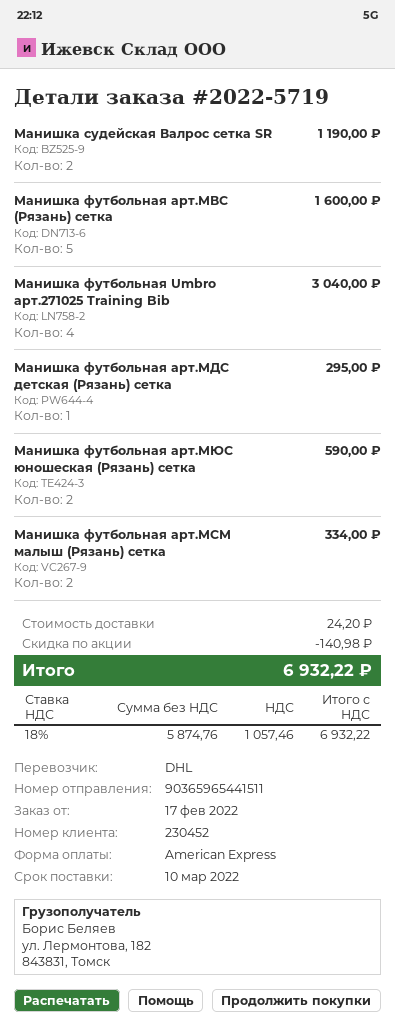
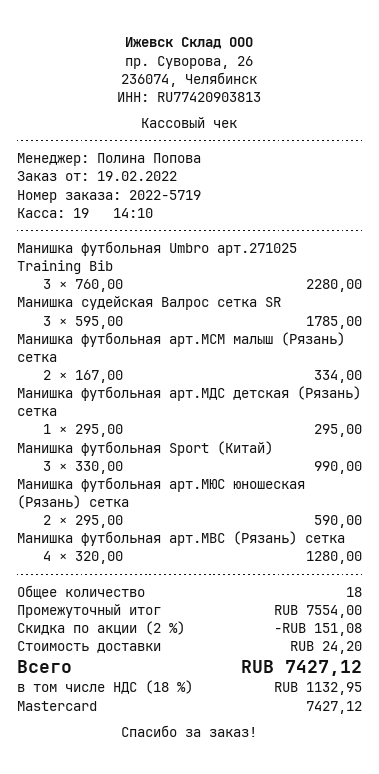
order date: 2022-02-17 -> 2022-02-19
payment method: American Express -> Mastercard
Манишка судейская Валрос сетка SR: 2 for 1190.00 -> 3 for 1785.00
Манишка футбольная арт.МВС (Рязань) сетка: 5 for 1600.00 -> 4 for 1280.00
Манишка футбольная Umbro арт.271025 Training Bib: 4 for 3040.00 -> 3 for 2280.00
Манишка футбольная Sport (Китай): none -> 3 for 990.00
discount: 140.98 -> 151.08
tax: 18% = 1057.46 -> 18% = 1132.95
total: 6932.22 -> 7427.12

